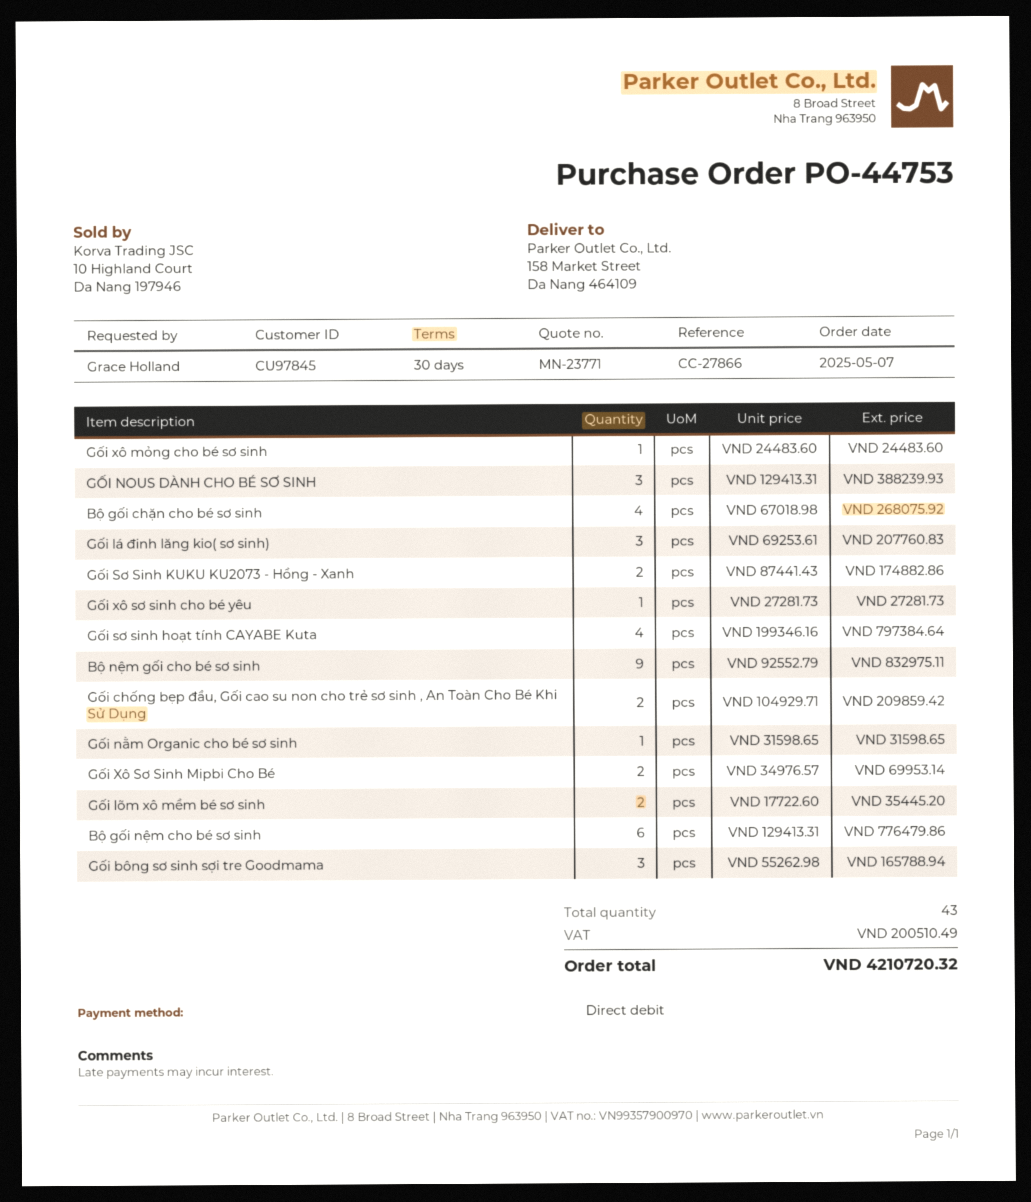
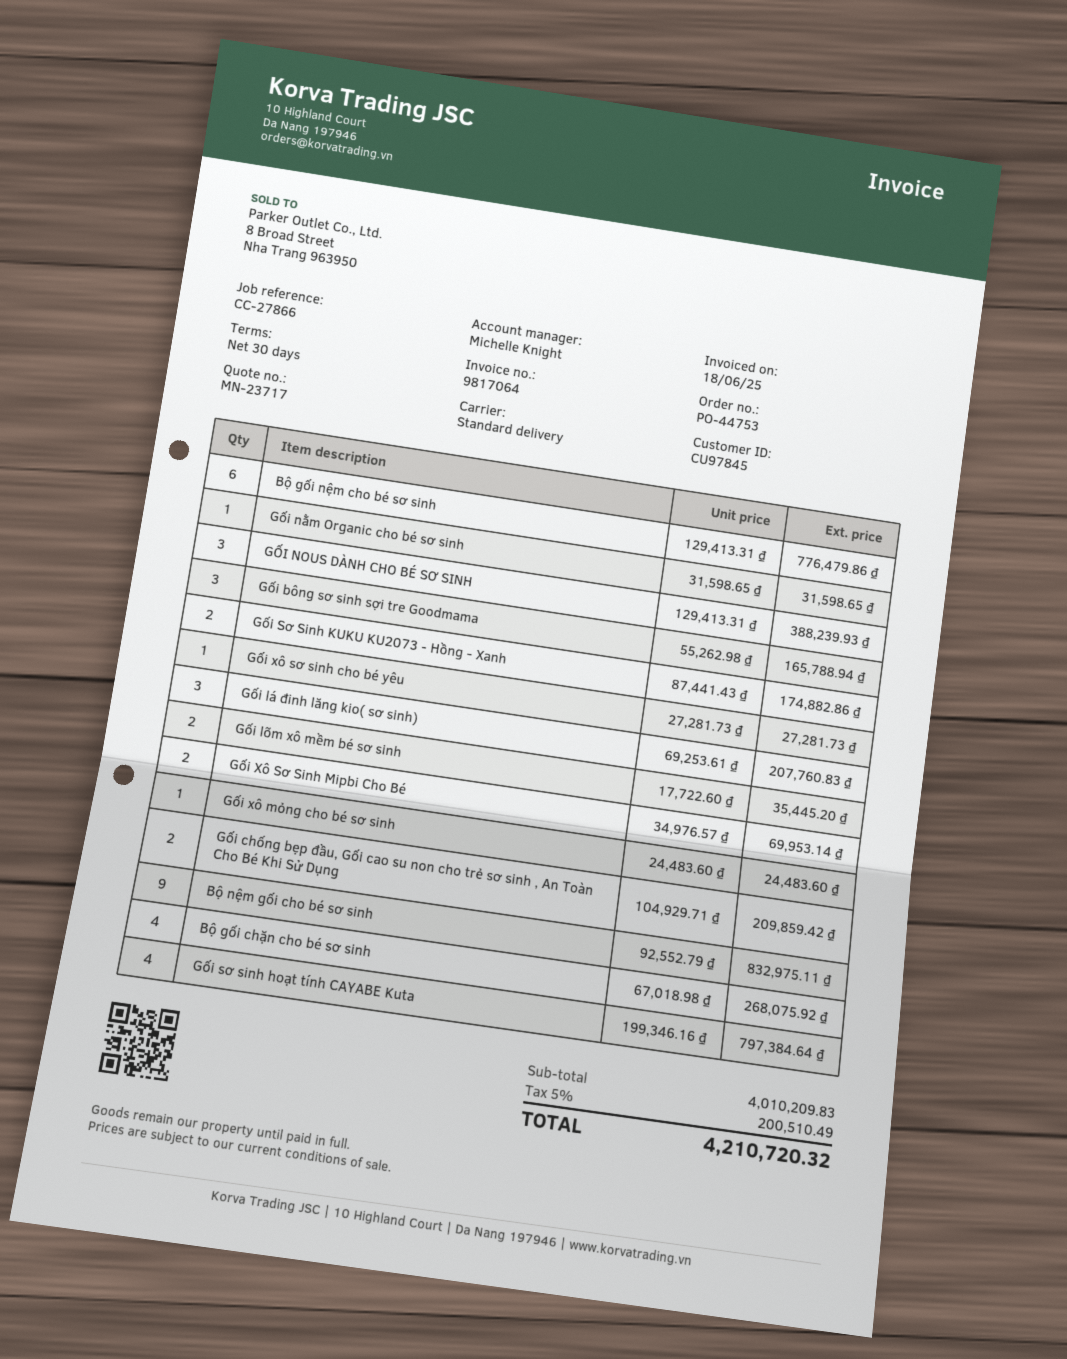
quote number: MN-23771 -> MN-23717

